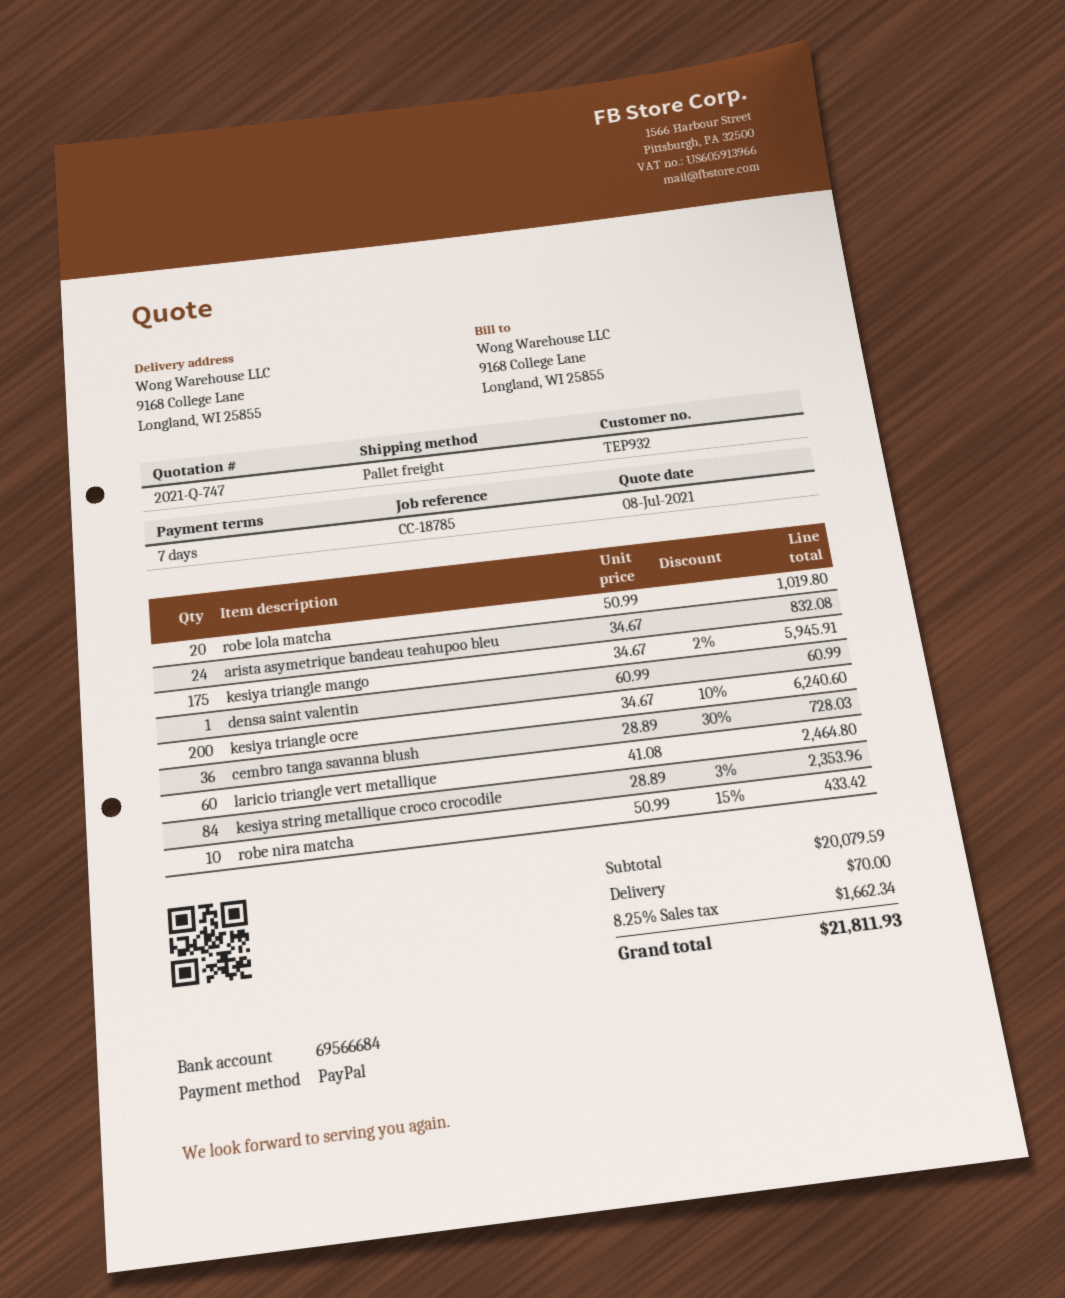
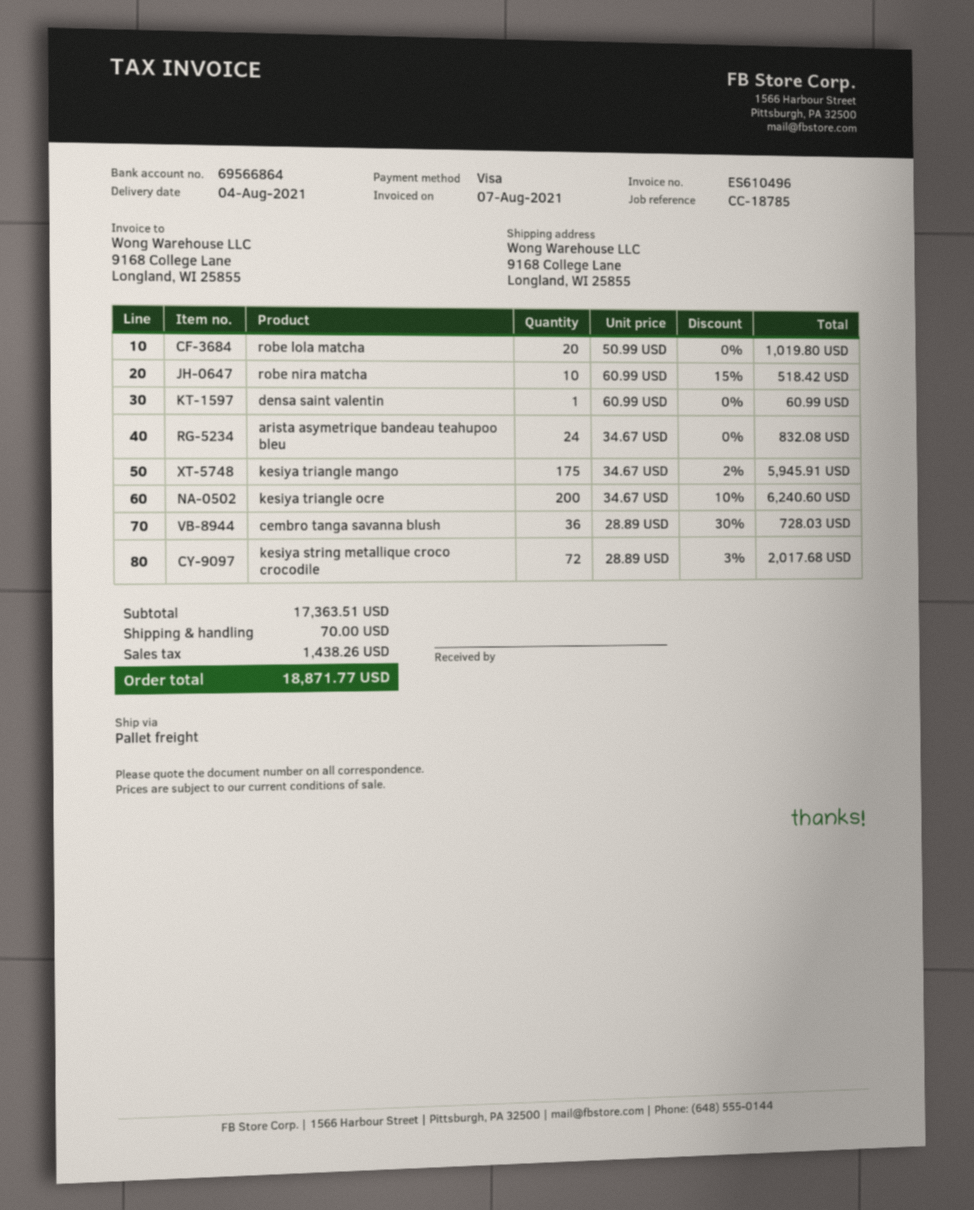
payment method: PayPal -> Visa
bank account: 69566684 -> 69566864
laricio triangle vert metallique: 60 x 41.08 = 2464.80 -> none
kesiya string metallique croco crocodile: 84 x 28.89 - 3% = 2353.96 -> 72 x 28.89 - 3% = 2017.68
robe nira matcha: 10 x 50.99 - 15% = 433.42 -> 10 x 60.99 - 15% = 518.42
subtotal: 20079.59 -> 17363.51
tax: 1662.34 -> 1438.26
total: 21811.93 -> 18871.77

